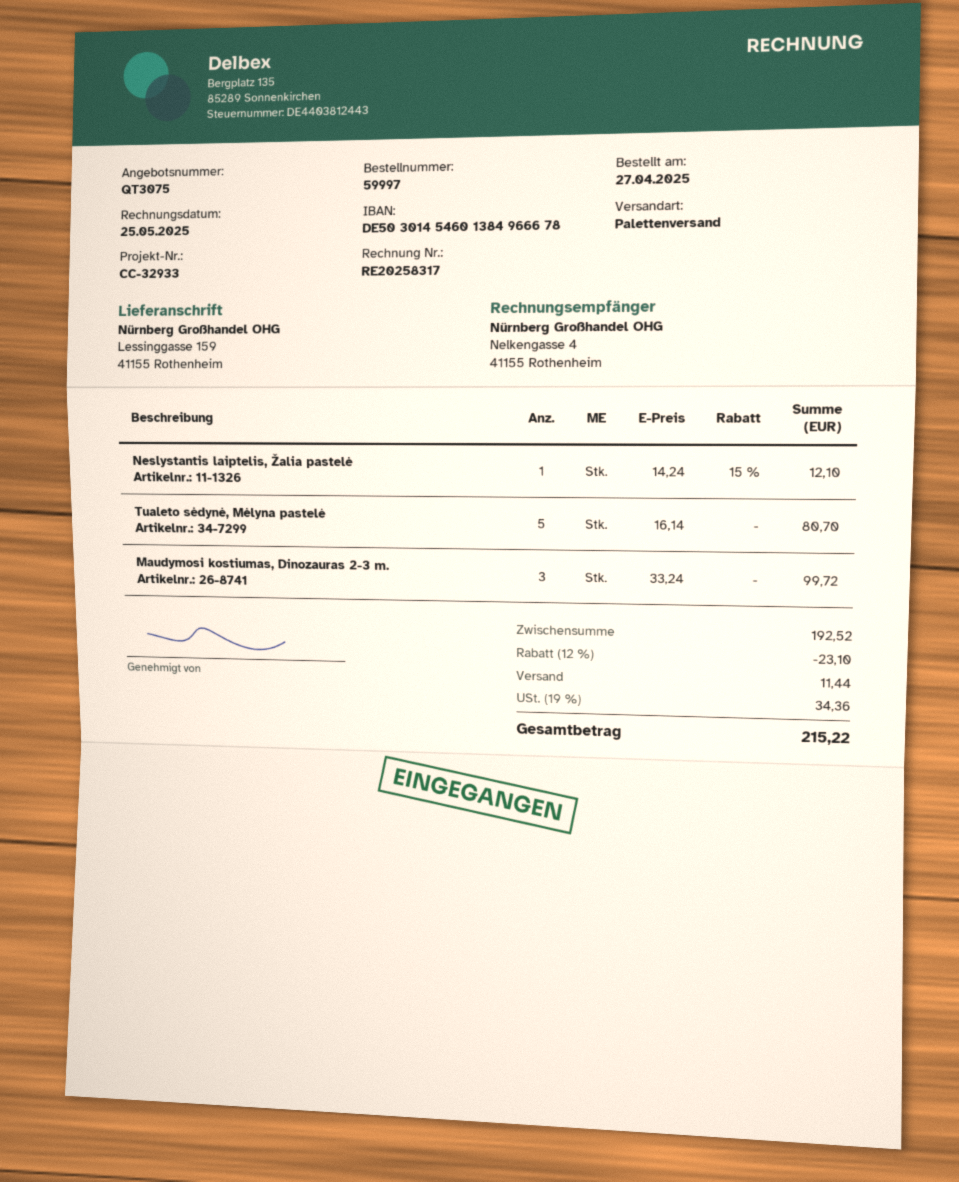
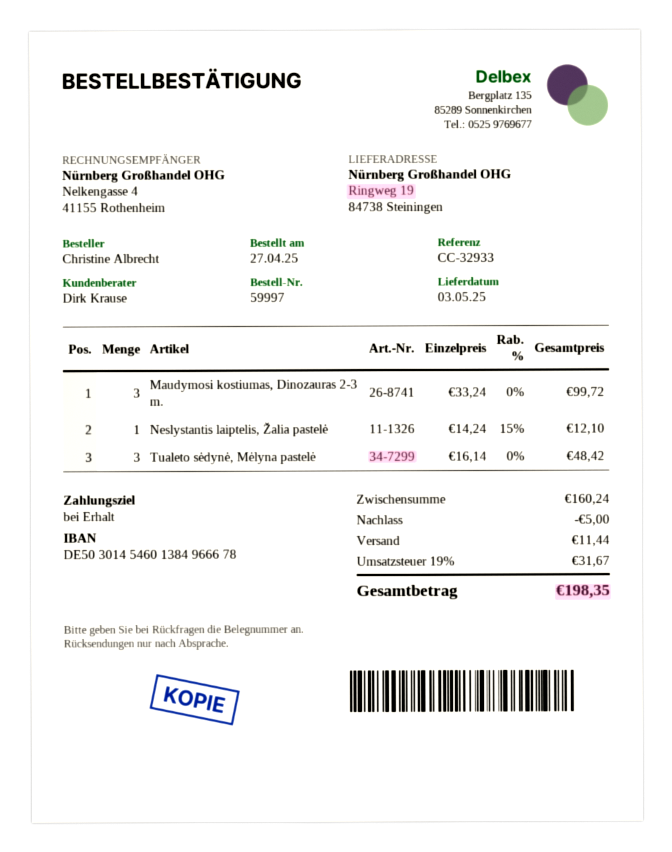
ship to: Lessinggasse 159, 41155 Rothenheim -> Ringweg 19, 84738 Steiningen
Tualeto sėdynė, Mėlyna pastelė: 5 x 16.14 = 80.70 -> 3 x 16.14 = 48.42
subtotal: 192.52 -> 160.24
discount: 23.10 -> 5.00
tax: 19% = 34.36 -> 19% = 31.67
total: 215.22 -> 198.35

